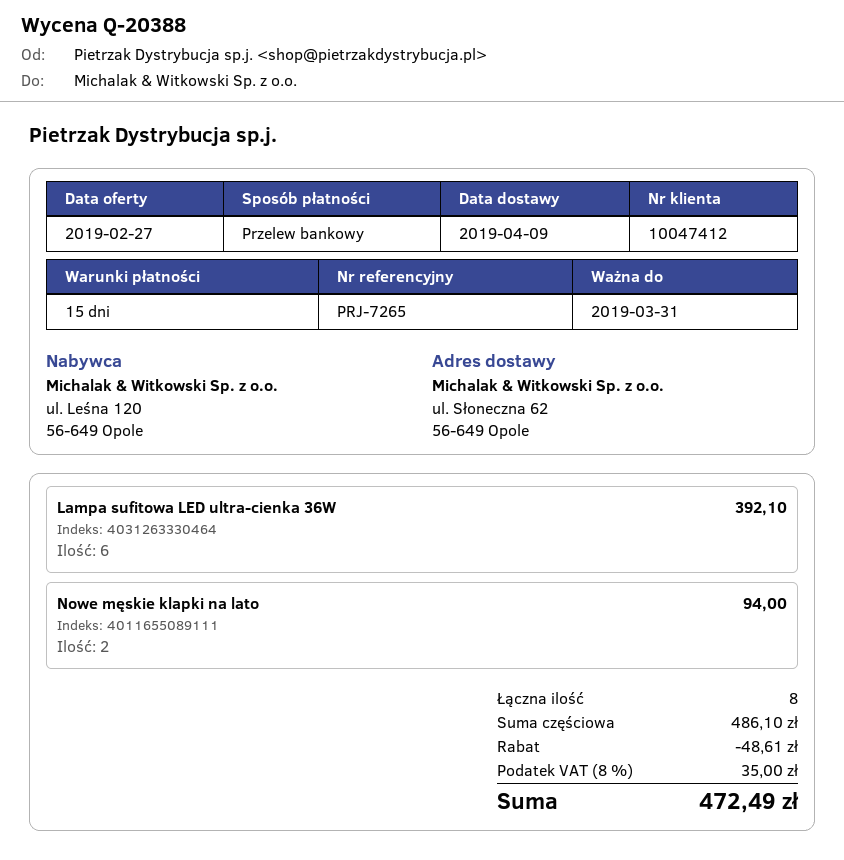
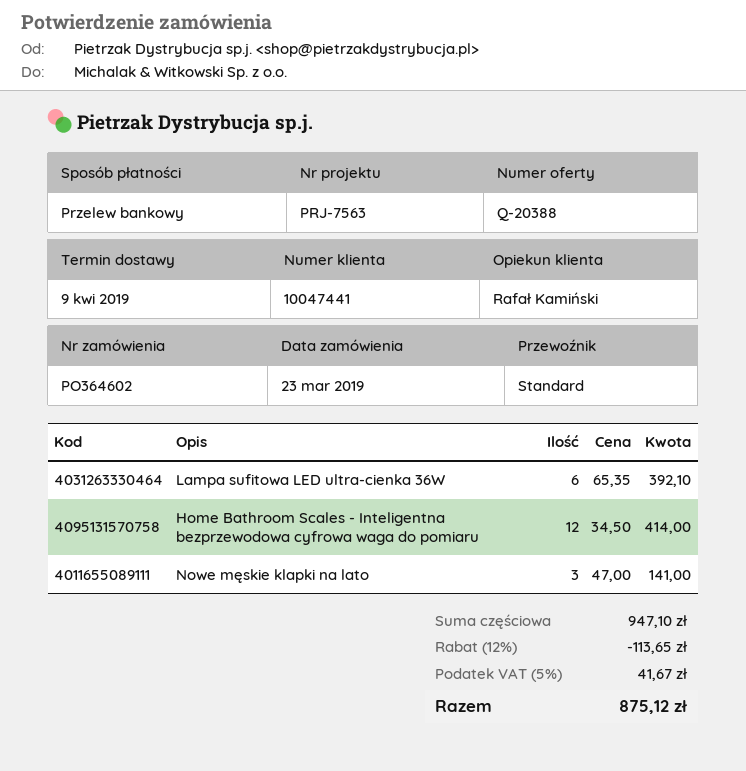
customer number: 10047412 -> 10047441
reference: PRJ-7265 -> PRJ-7563
Nowe męskie klapki na lato: 2 for 94.00 -> 3 for 141.00
Home Bathroom Scales - Inteligentna bezprzewodowa cyfrowa waga do pomiaru: none -> 12 for 414.00
subtotal: 486.10 -> 947.10
discount: 48.61 -> 113.65
tax: 8% = 35.00 -> 5% = 41.67
total: 472.49 -> 875.12

